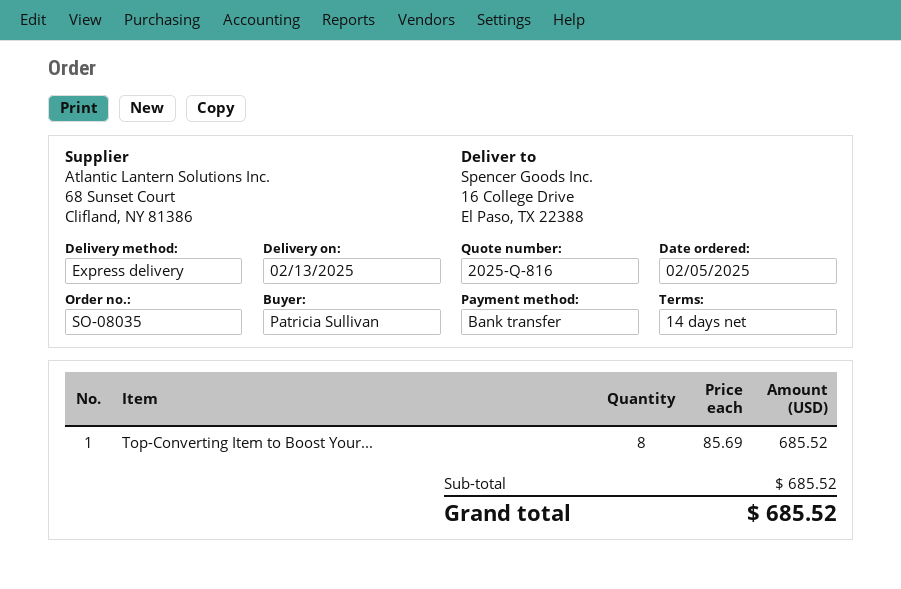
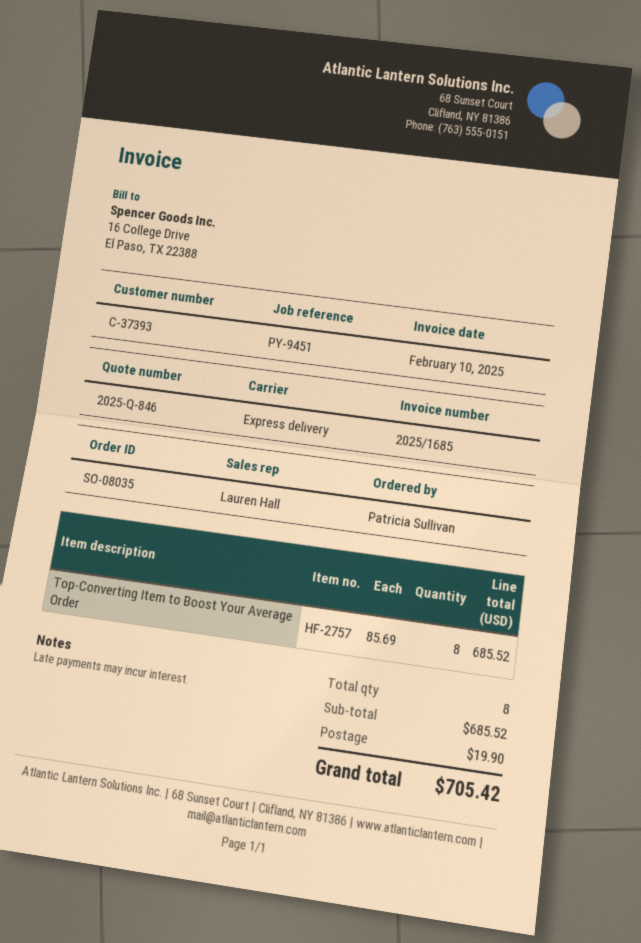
quote number: 2025-Q-816 -> 2025-Q-846
shipping: none -> 19.90
total: 685.52 -> 705.42

